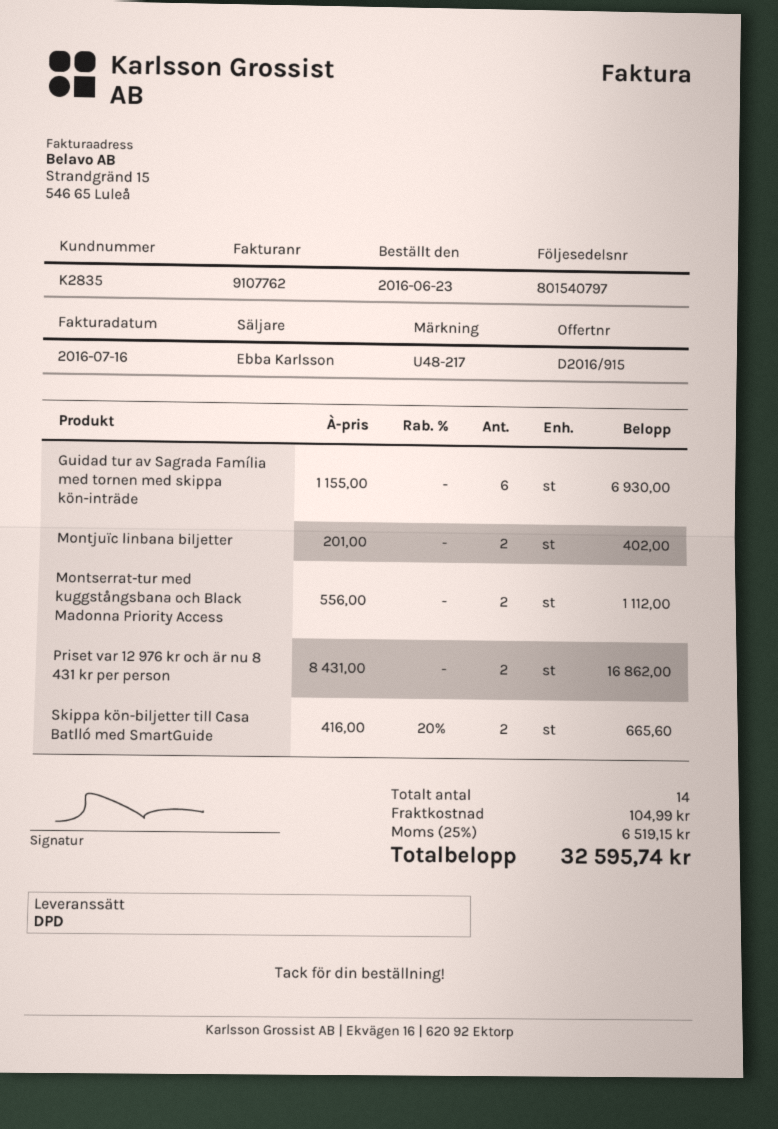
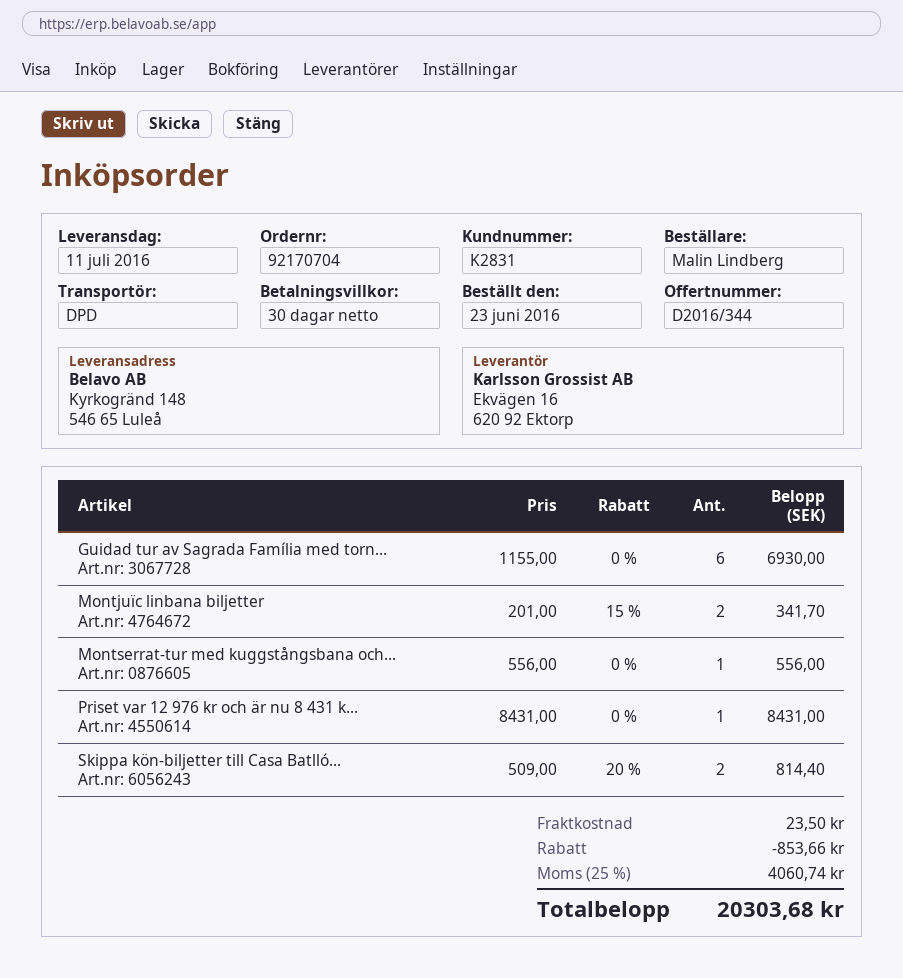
quote number: D2016/915 -> D2016/344
customer number: K2835 -> K2831
Montjuïc linbana biljetter: 2 x 201.00 = 402.00 -> 2 x 201.00 - 15% = 341.70
Montserrat-tur med kuggstångsbana och Black Madonna Priority Access: 2 x 556.00 = 1112.00 -> 1 x 556.00 = 556.00
Priset var 12 976 kr och är nu 8 431 kr per person: 2 x 8431.00 = 16862.00 -> 1 x 8431.00 = 8431.00
Skippa kön-biljetter till Casa Batlló med SmartGuide: 2 x 416.00 - 20% = 665.60 -> 2 x 509.00 - 20% = 814.40
discount: none -> 853.66
shipping: 104.99 -> 23.50
tax: 25% = 6519.15 -> 25% = 4060.74
total: 32595.74 -> 20303.68

